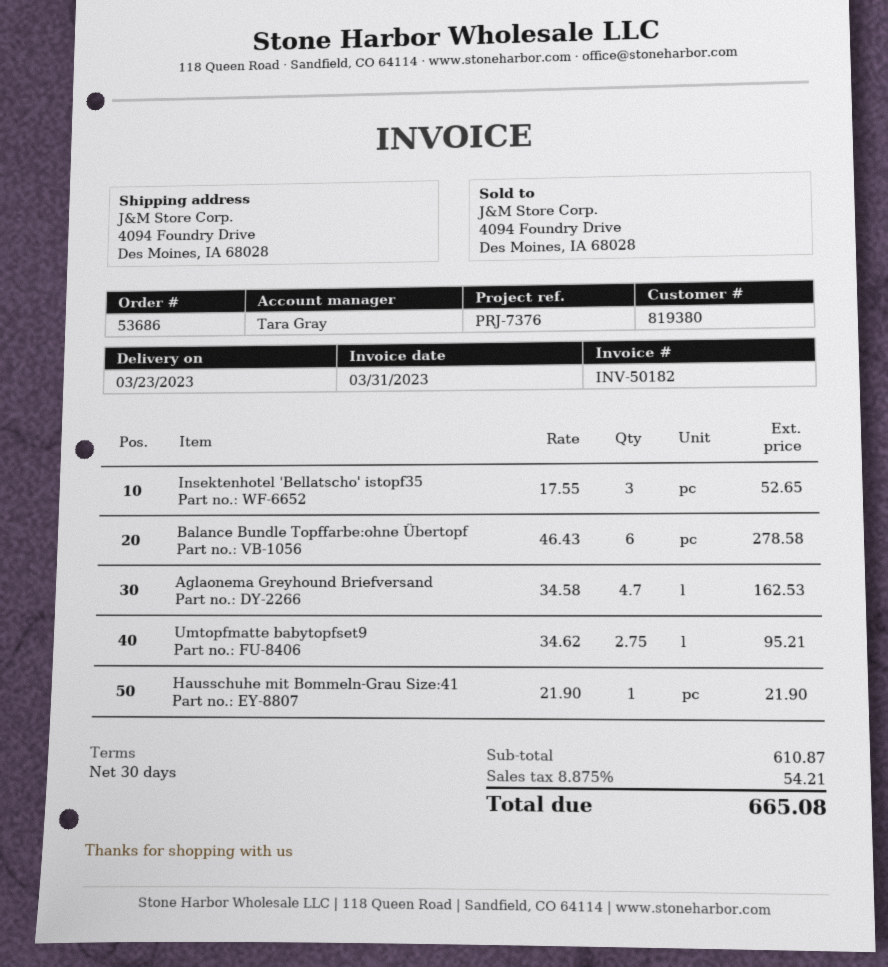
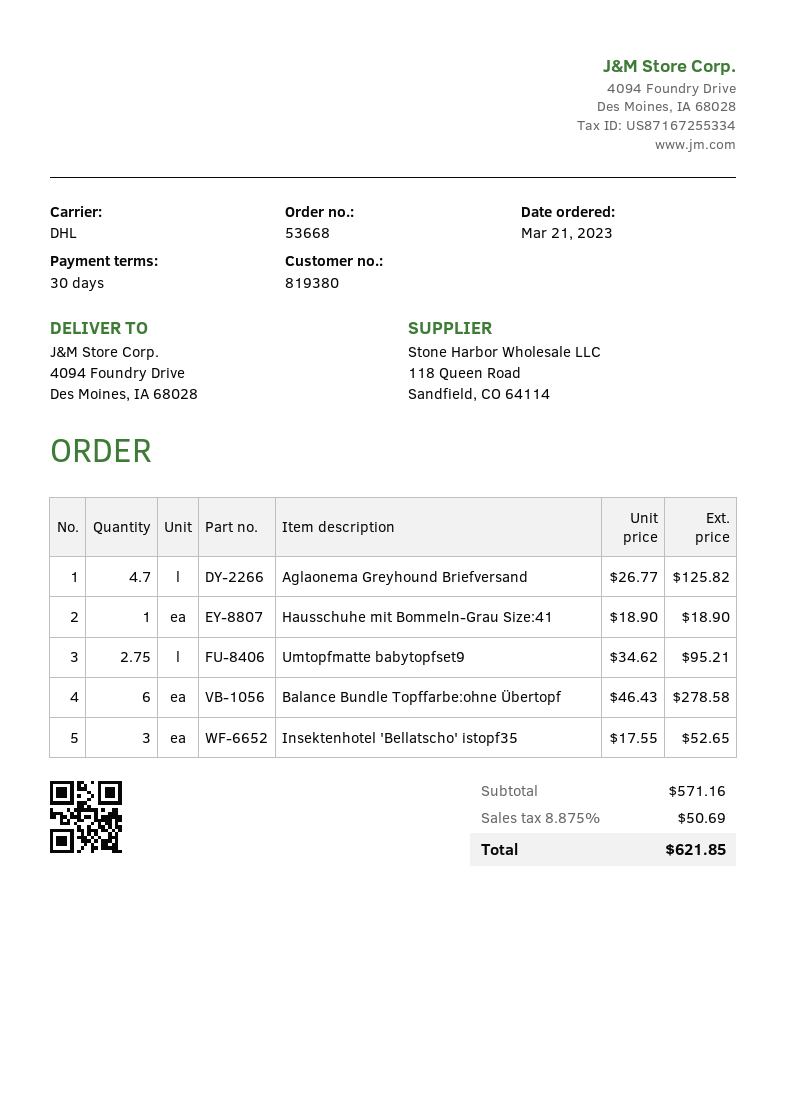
order number: 53686 -> 53668
Aglaonema Greyhound Briefversand: 4.7 x 34.58 = 162.53 -> 4.7 x 26.77 = 125.82
Hausschuhe mit Bommeln-Grau Size:41: 1 x 21.90 = 21.90 -> 1 x 18.90 = 18.90
subtotal: 610.87 -> 571.16
tax: 8.875% = 54.21 -> 8.875% = 50.69
total: 665.08 -> 621.85

